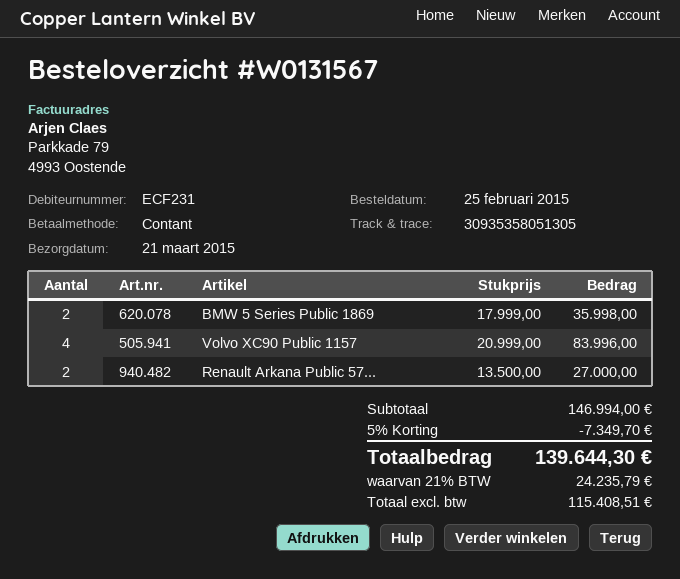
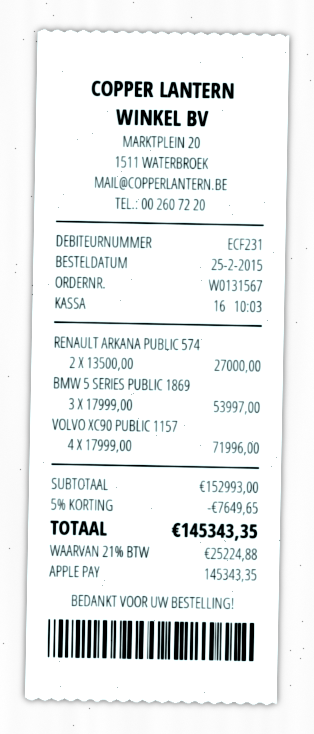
payment method: cash -> Apple Pay
BMW 5 Series Public 1869: 2 x 17999.00 = 35998.00 -> 3 x 17999.00 = 53997.00
Volvo XC90 Public 1157: 4 x 20999.00 = 83996.00 -> 4 x 17999.00 = 71996.00
subtotal: 146994.00 -> 152993.00
discount: 5% = 7349.70 -> 5% = 7649.65
tax: 21% = 24235.79 -> 21% = 25224.88
total: 139644.30 -> 145343.35

